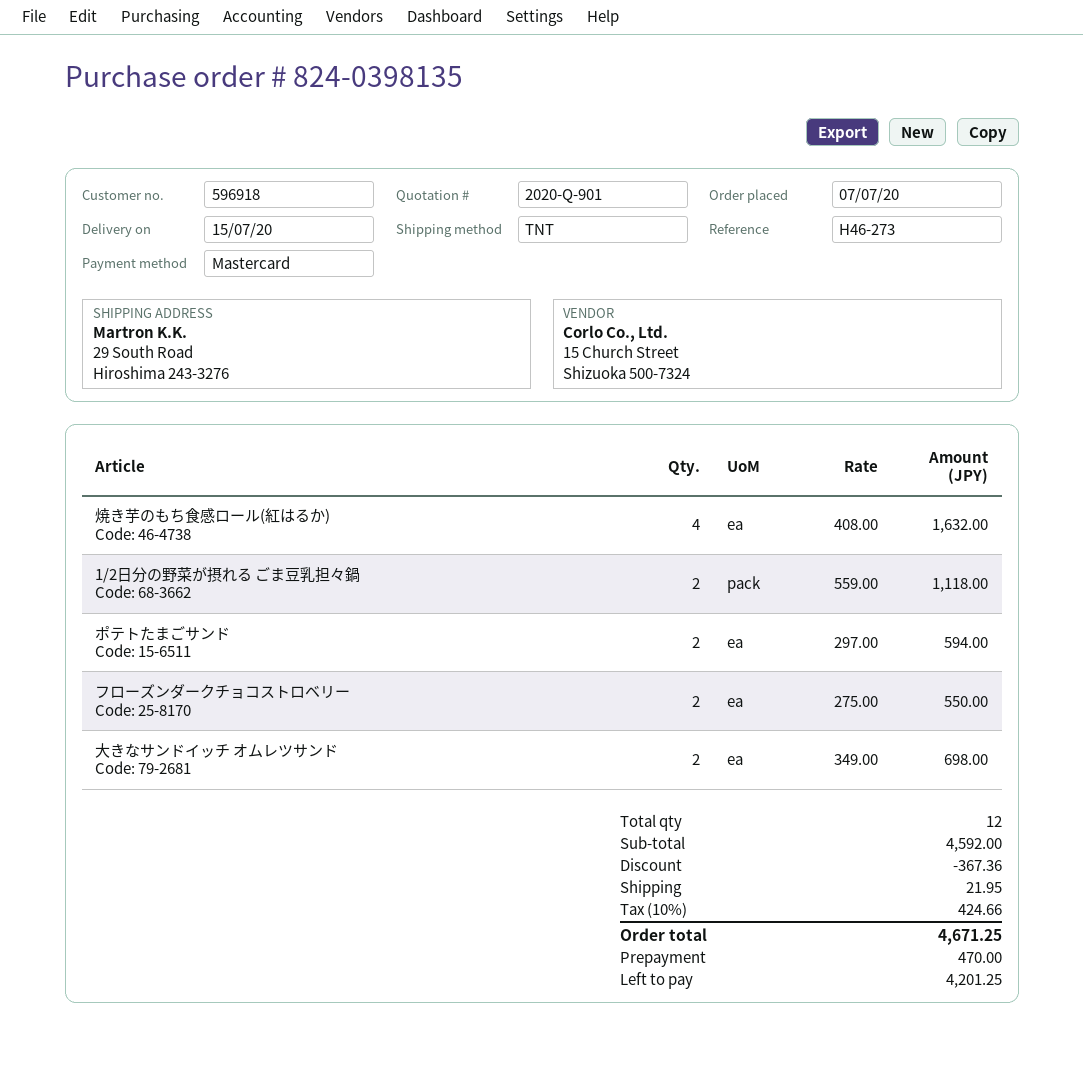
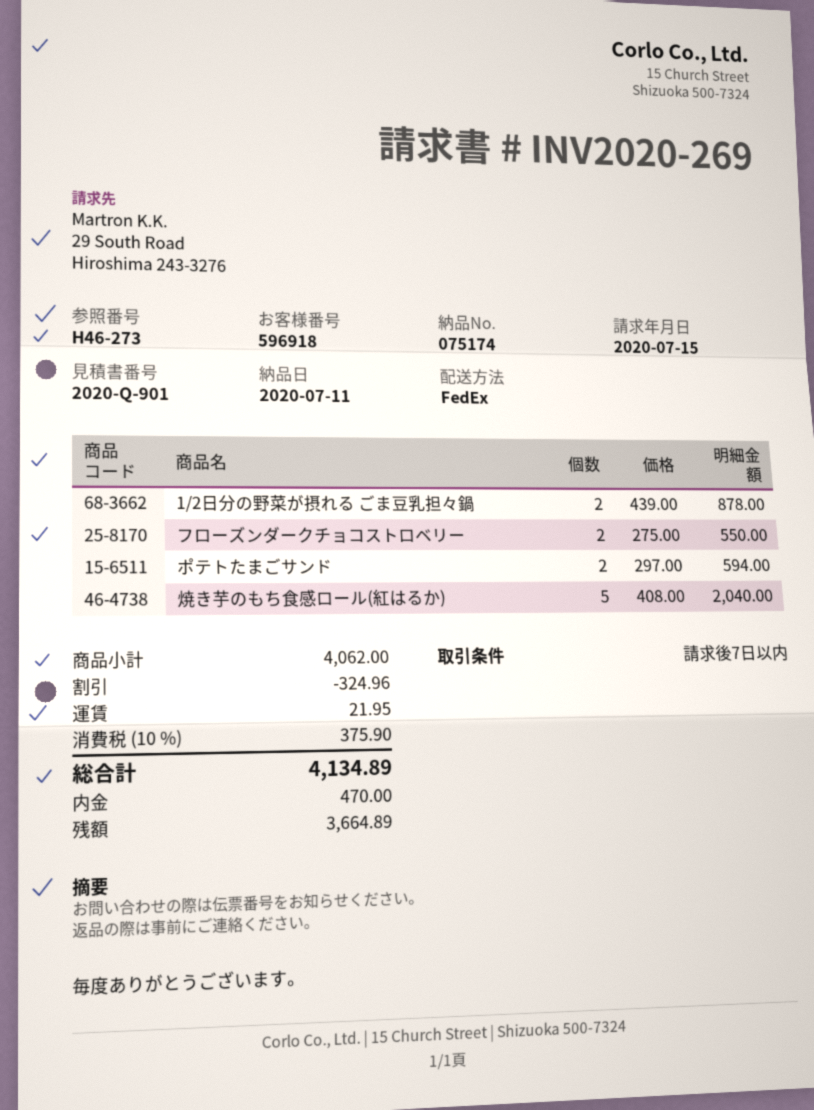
delivery date: 2020-07-15 -> 2020-07-11
shipping method: TNT -> FedEx
焼き芋のもち食感ロール(紅はるか): 4 x 408.00 = 1632.00 -> 5 x 408.00 = 2040.00
1/2日分の野菜が摂れる ごま豆乳担々鍋: 2 x 559.00 = 1118.00 -> 2 x 439.00 = 878.00
大きなサンドイッチ オムレツサンド: 2 x 349.00 = 698.00 -> none
subtotal: 4592.00 -> 4062.00
discount: 367.36 -> 324.96
tax: 10% = 424.66 -> 10% = 375.90
total: 4671.25 -> 4134.89
balance: 4201.25 -> 3664.89

